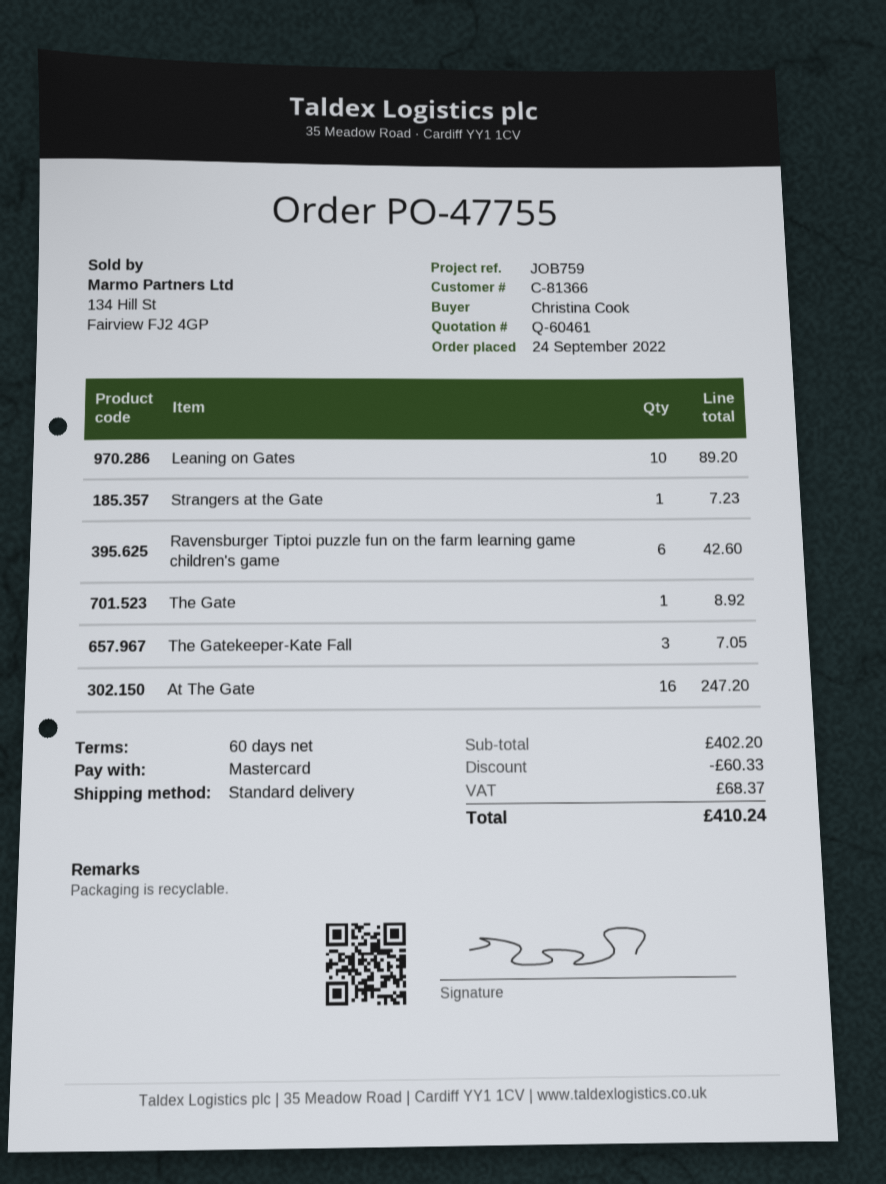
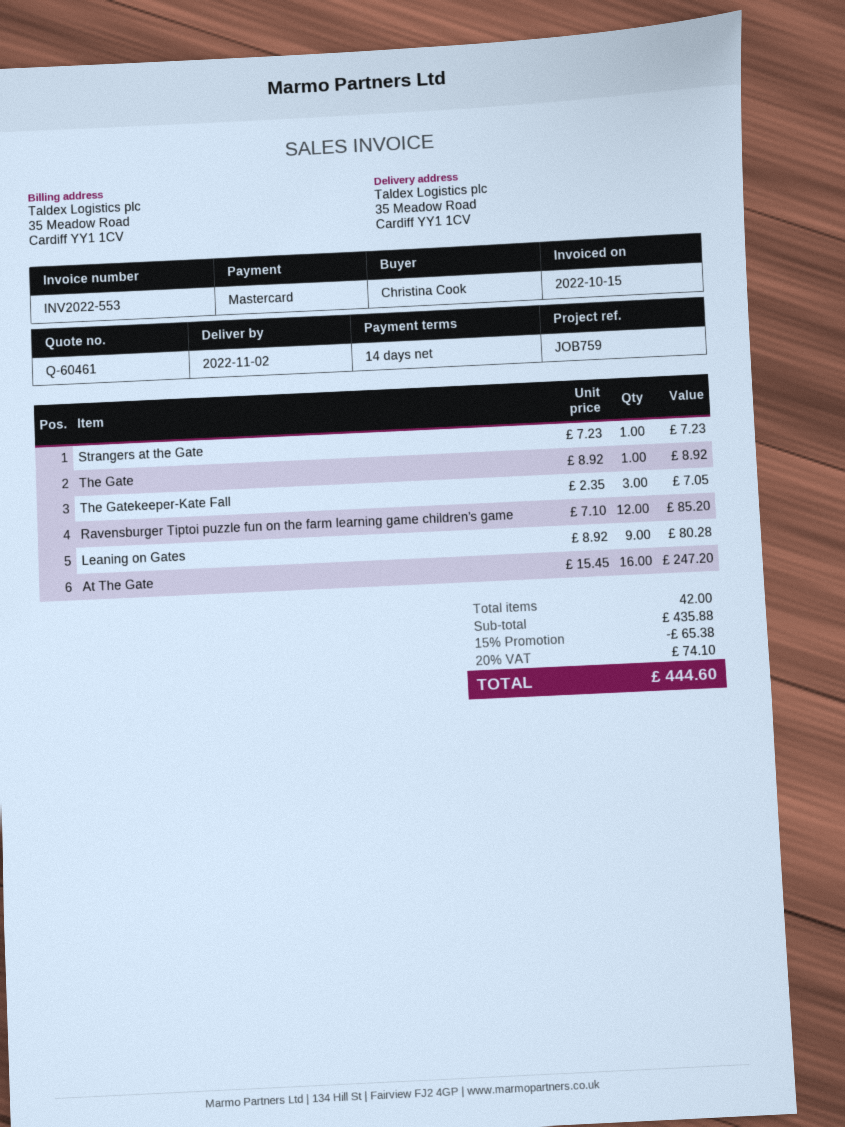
payment terms: 60 days -> 14 days
Leaning on Gates: 10 for 89.20 -> 9 for 80.28
Ravensburger Tiptoi puzzle fun on the farm learning game children's game: 6 for 42.60 -> 12 for 85.20
subtotal: 402.20 -> 435.88
discount: 60.33 -> 65.38
tax: 68.37 -> 74.10
total: 410.24 -> 444.60

